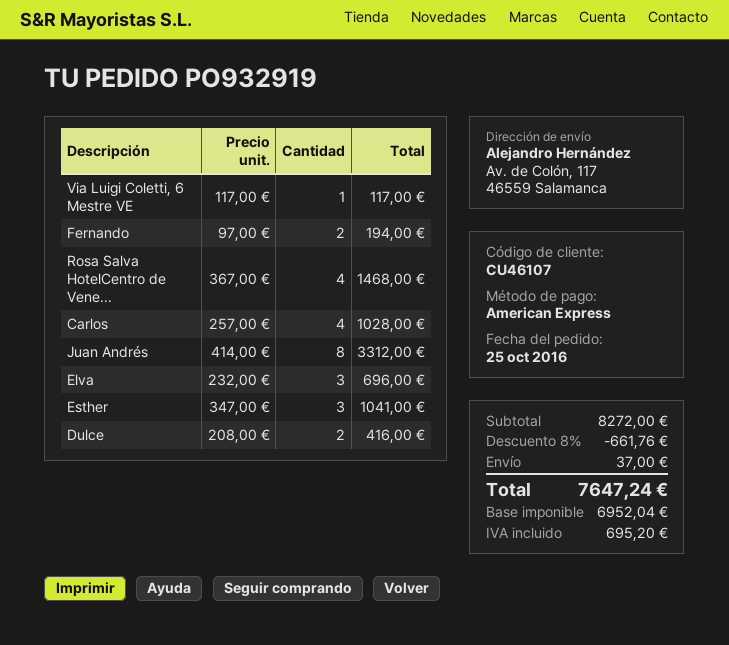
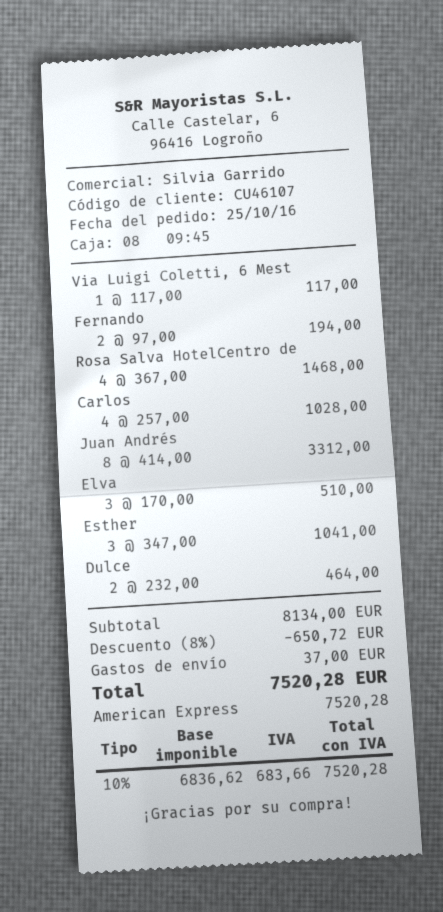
Elva: 3 x 232.00 = 696.00 -> 3 x 170.00 = 510.00
Dulce: 2 x 208.00 = 416.00 -> 2 x 232.00 = 464.00
subtotal: 8272.00 -> 8134.00
discount: 8% = 661.76 -> 8% = 650.72
net: 6952.04 -> 6836.62
tax: 695.20 -> 683.66
total: 7647.24 -> 7520.28

